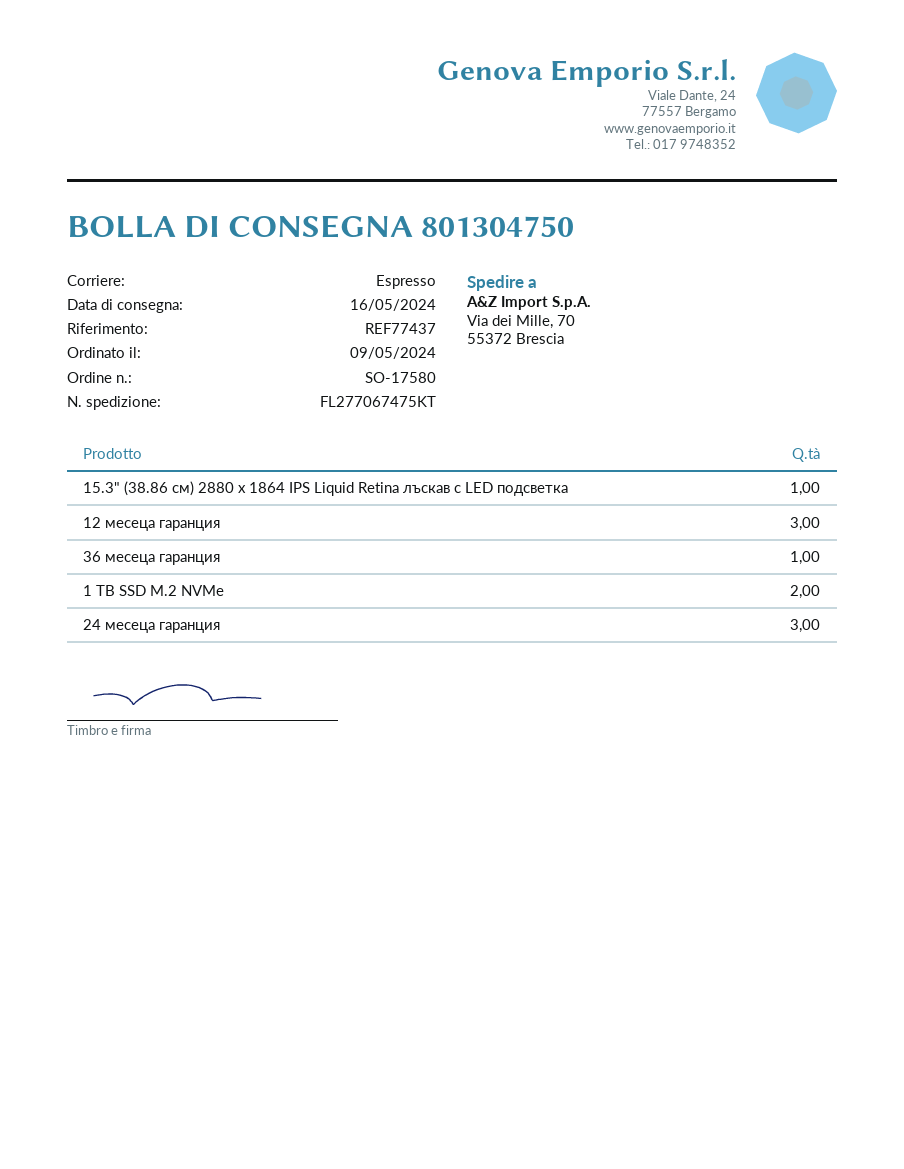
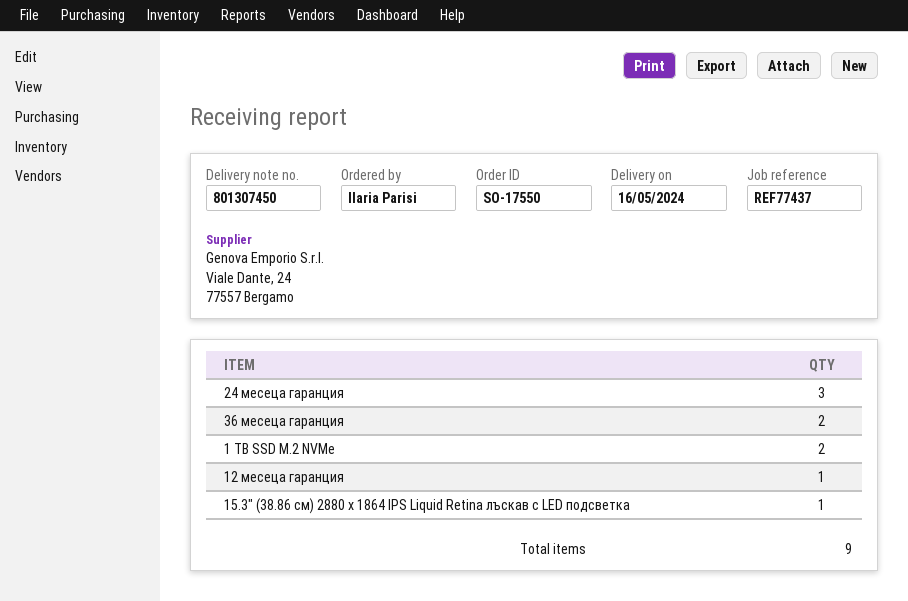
order number: SO-17580 -> SO-17550
delivery note number: 801304750 -> 801307450
12 месеца гаранция: 3 -> 1
36 месеца гаранция: 1 -> 2

